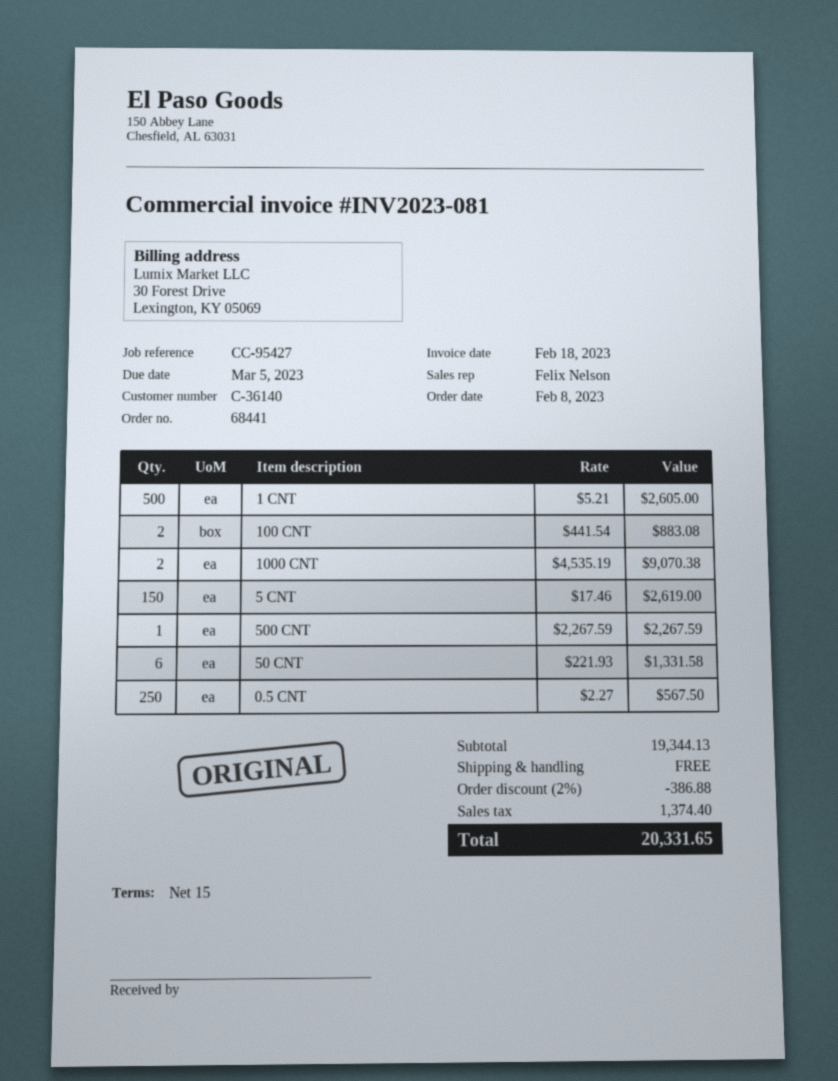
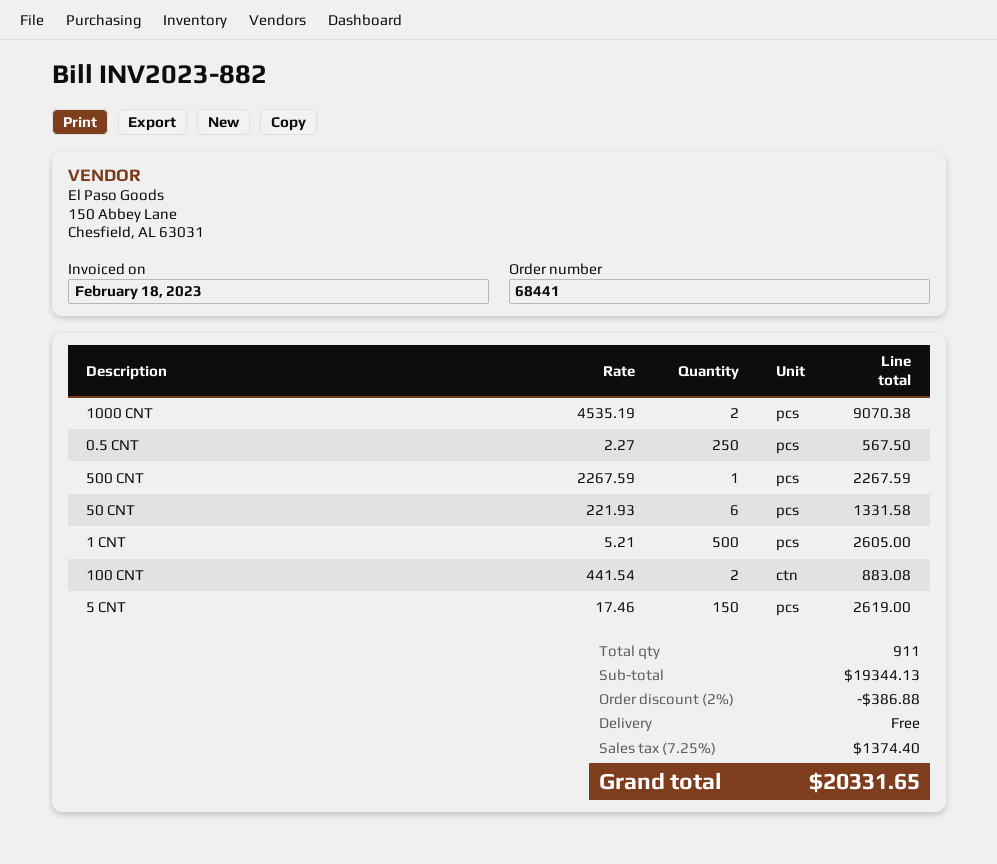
invoice number: INV2023-081 -> INV2023-882

